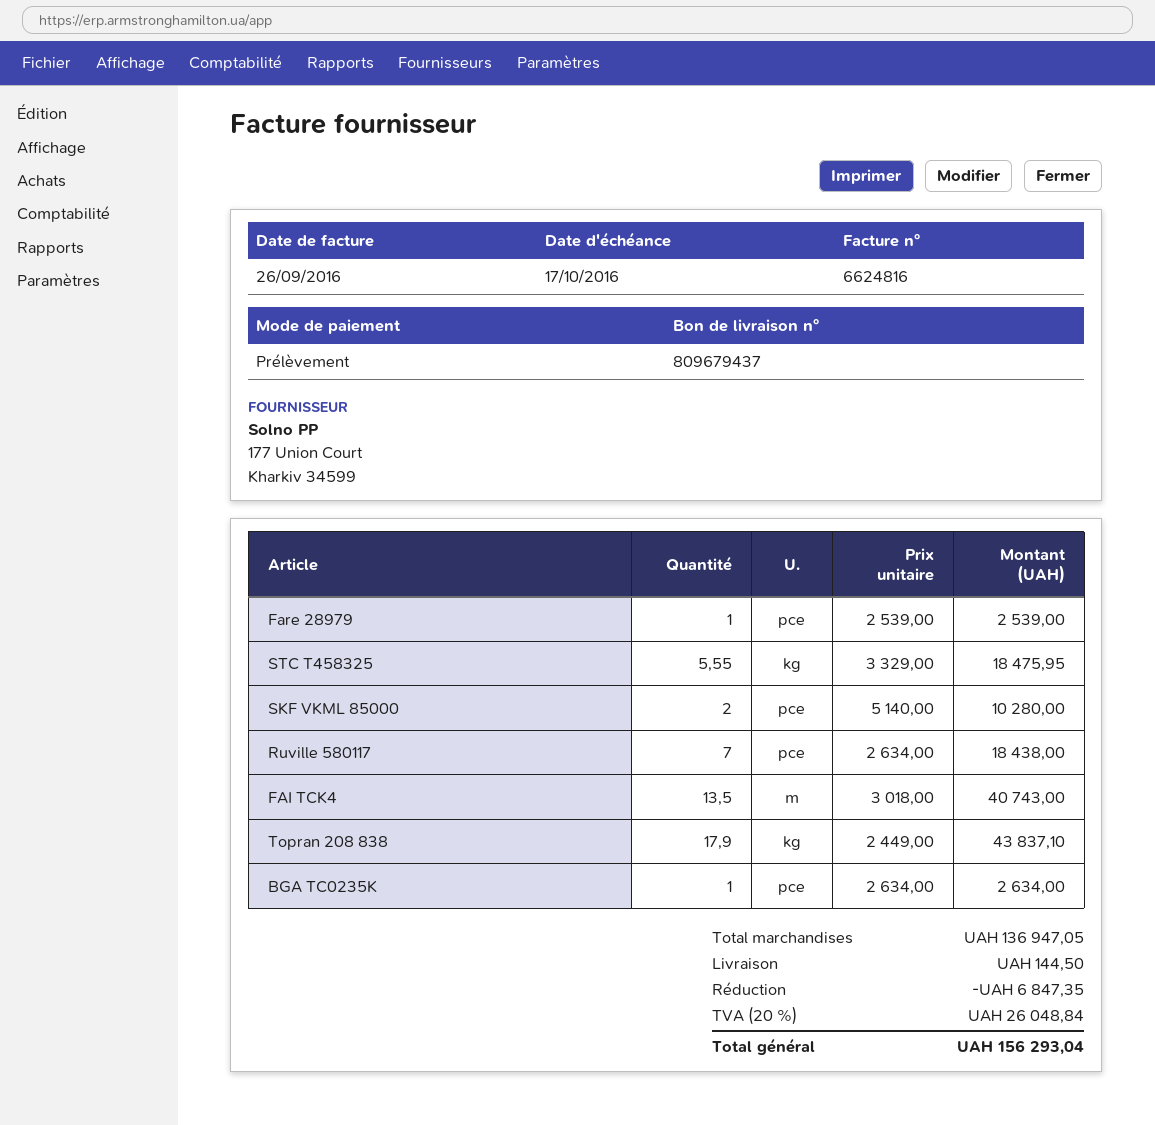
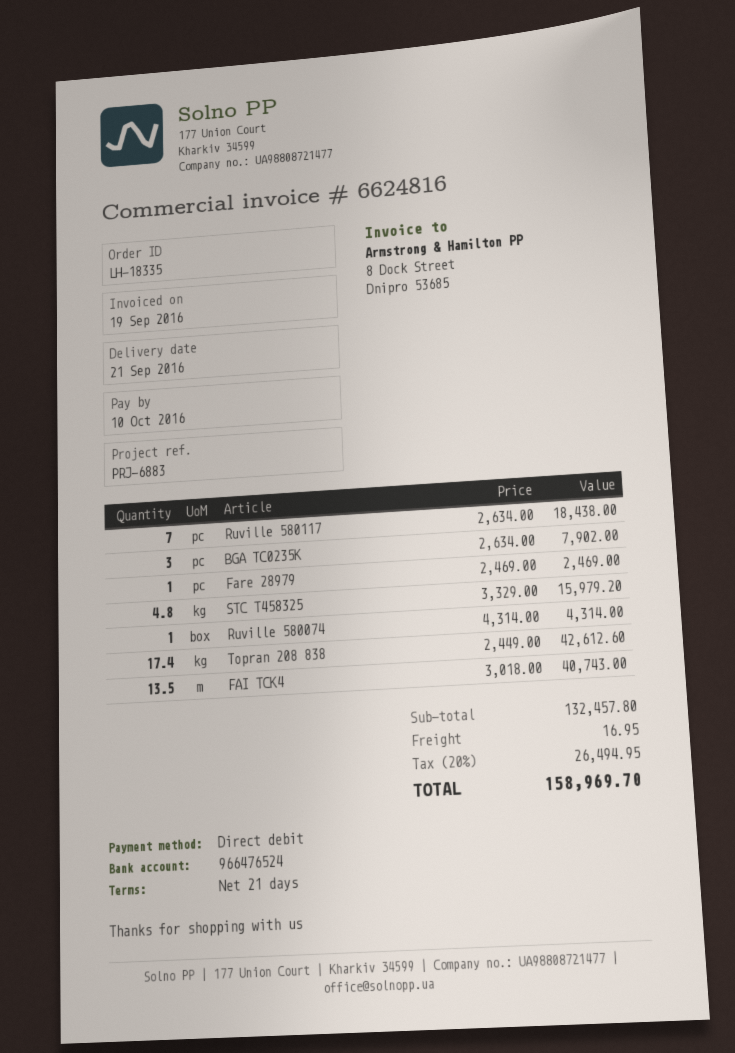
invoice date: 2016-09-26 -> 2016-09-19
due date: 2016-10-17 -> 2016-10-10
Fare 28979: 1 x 2539.00 = 2539.00 -> 1 x 2469.00 = 2469.00
STC T458325: 5.55 x 3329.00 = 18475.95 -> 4.8 x 3329.00 = 15979.20
SKF VKML 85000: 2 x 5140.00 = 10280.00 -> none
Topran 208 838: 17.9 x 2449.00 = 43837.10 -> 17.4 x 2449.00 = 42612.60
BGA TC0235K: 1 x 2634.00 = 2634.00 -> 3 x 2634.00 = 7902.00
Ruville 580074: none -> 1 x 4314.00 = 4314.00
subtotal: 136947.05 -> 132457.80
discount: 6847.35 -> none
shipping: 144.50 -> 16.95
tax: 20% = 26048.84 -> 20% = 26494.95
total: 156293.04 -> 158969.70

